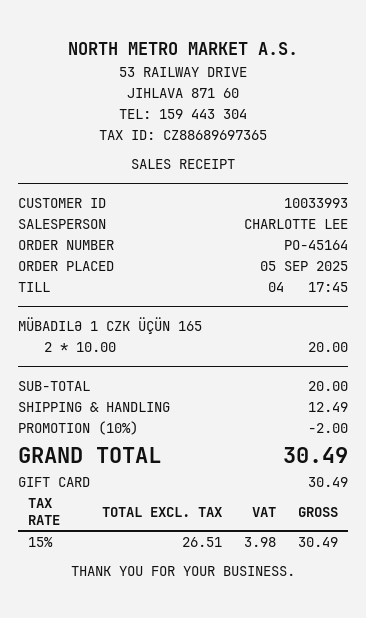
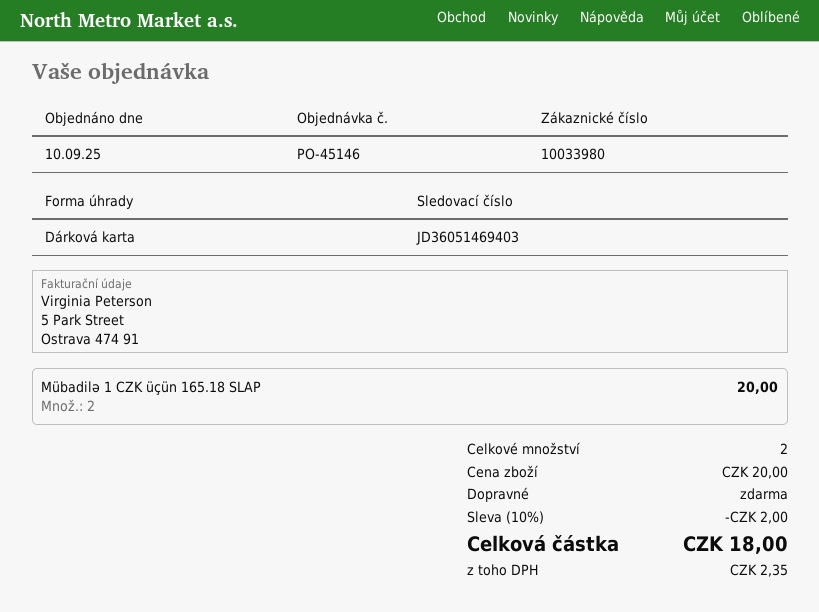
order number: PO-45164 -> PO-45146
order date: 2025-09-05 -> 2025-09-10
customer number: 10033993 -> 10033980
shipping: 12.49 -> 0.00
tax: 3.98 -> 2.35
total: 30.49 -> 18.00

